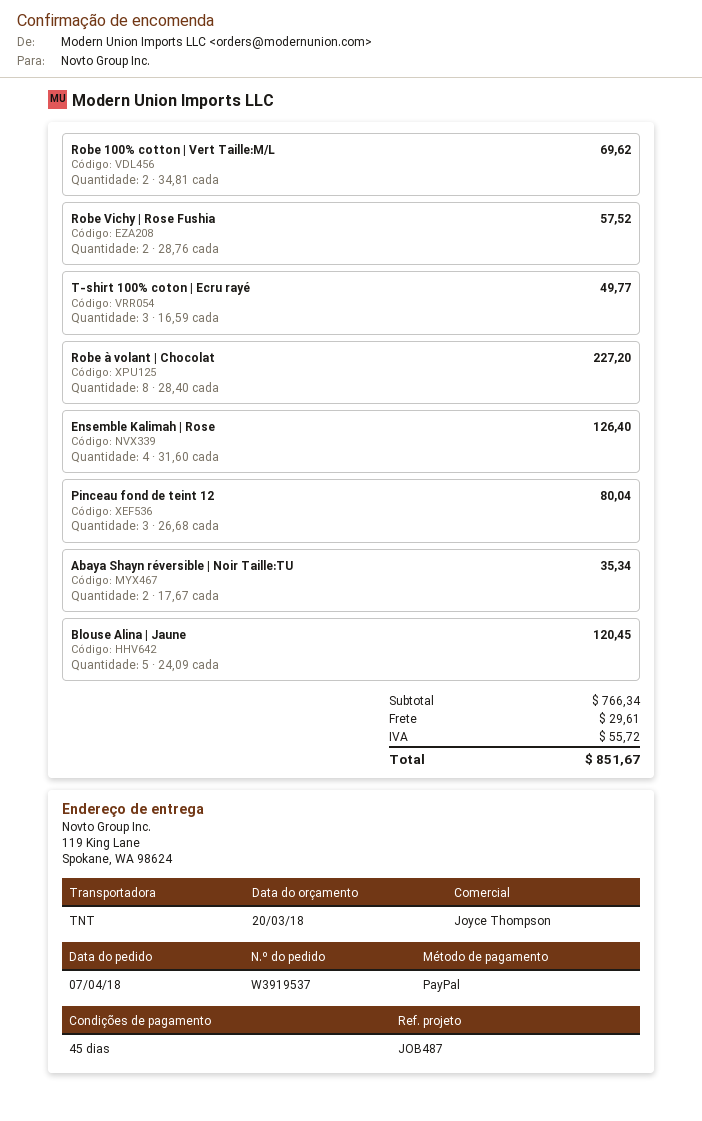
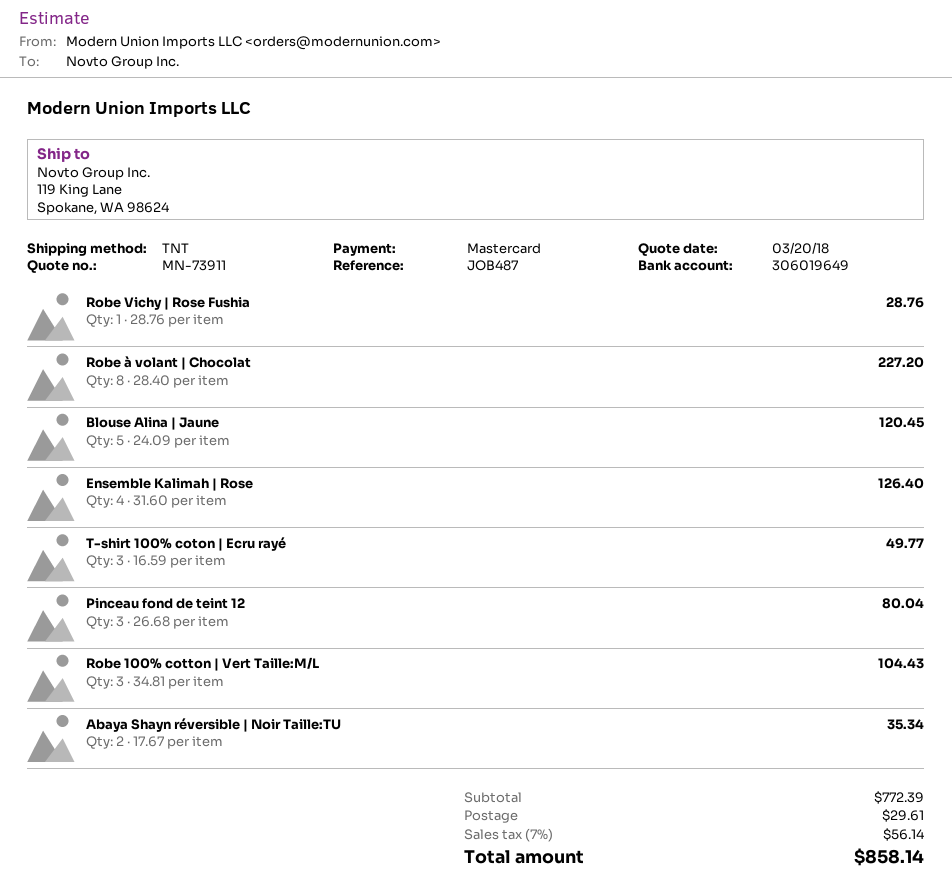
payment method: PayPal -> Mastercard
Robe 100% cotton | Vert Taille:M/L: 2 x 34.81 = 69.62 -> 3 x 34.81 = 104.43
Robe Vichy | Rose Fushia: 2 x 28.76 = 57.52 -> 1 x 28.76 = 28.76
subtotal: 766.34 -> 772.39
tax: 55.72 -> 56.14
total: 851.67 -> 858.14

